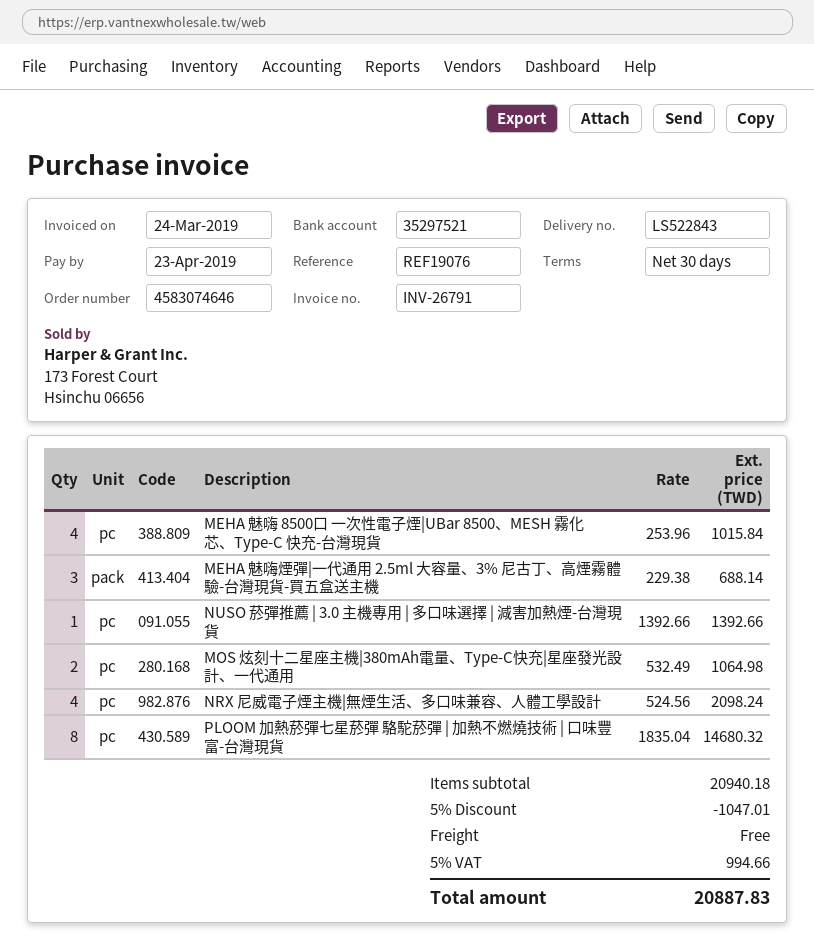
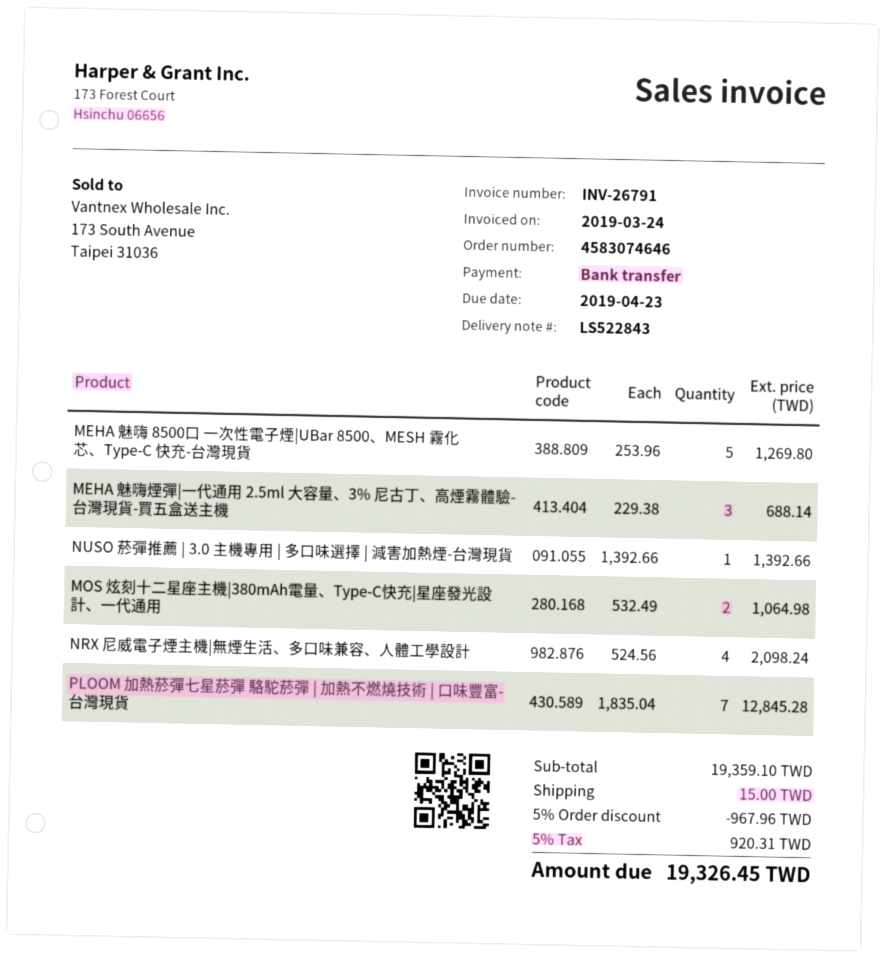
MEHA 魅嗨 8500口 一次性電子煙|UBar 8500、MESH 霧化芯、Type-C 快充-台灣現貨: 4 x 253.96 = 1015.84 -> 5 x 253.96 = 1269.80
PLOOM 加熱菸彈七星菸彈 駱駝菸彈 | 加熱不燃燒技術 | 口味豐富-台灣現貨: 8 x 1835.04 = 14680.32 -> 7 x 1835.04 = 12845.28
subtotal: 20940.18 -> 19359.10
discount: 5% = 1047.01 -> 5% = 967.96
shipping: 0.00 -> 15.00
tax: 5% = 994.66 -> 5% = 920.31
total: 20887.83 -> 19326.45

